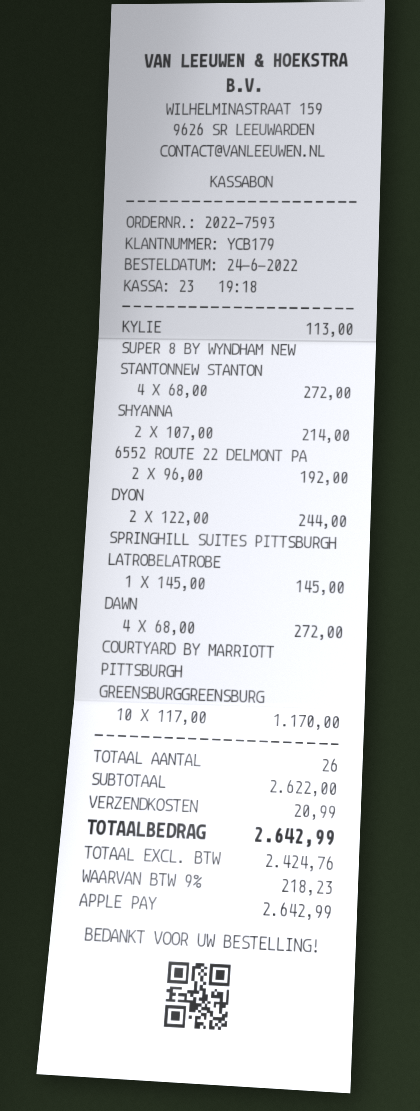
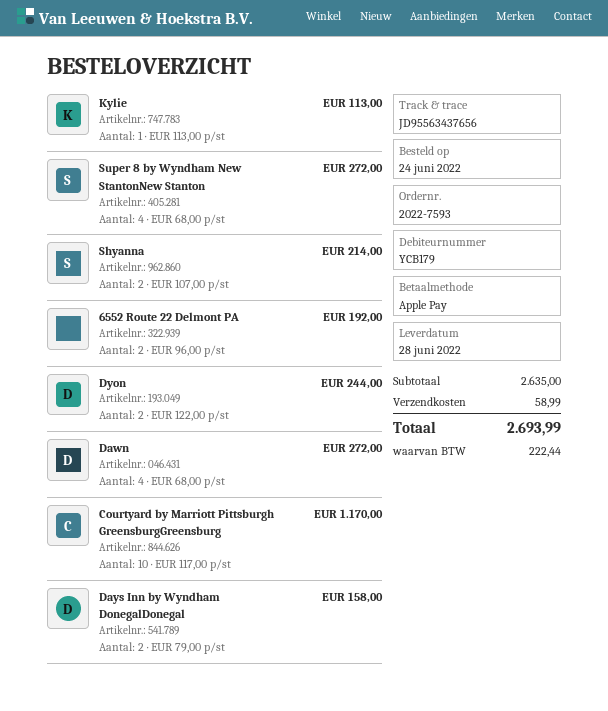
SPRINGHILL SUITES PITTSBURGH LATROBELATROBE: 1 x 145.00 = 145.00 -> none
Days Inn by Wyndham DonegalDonegal: none -> 2 x 79.00 = 158.00
subtotal: 2622.00 -> 2635.00
shipping: 20.99 -> 58.99
tax: 218.23 -> 222.44
total: 2642.99 -> 2693.99

